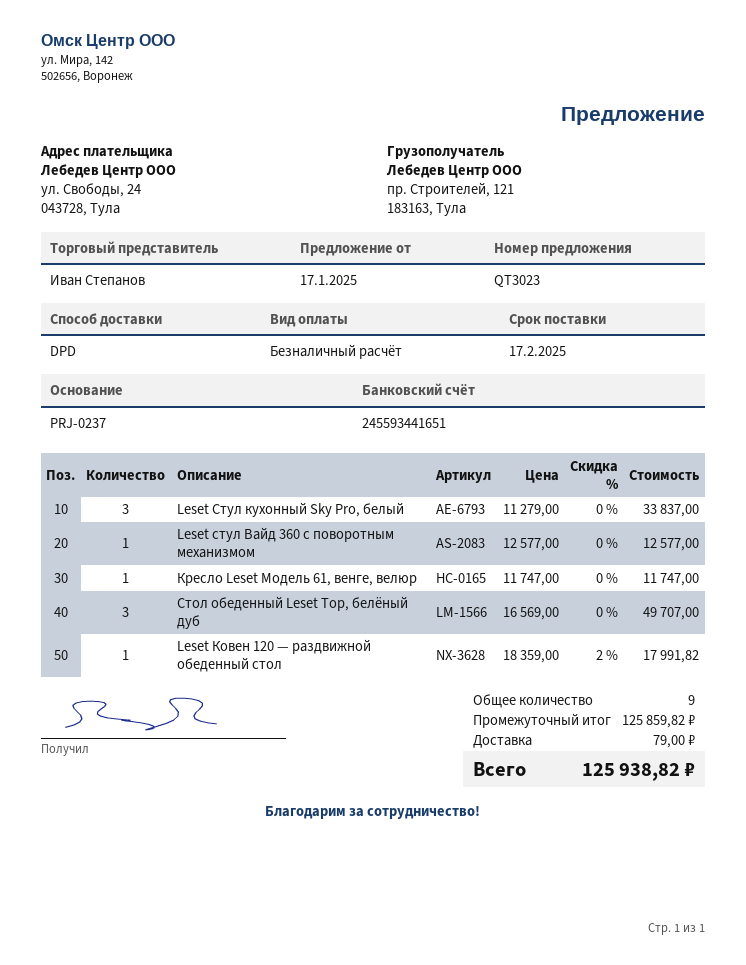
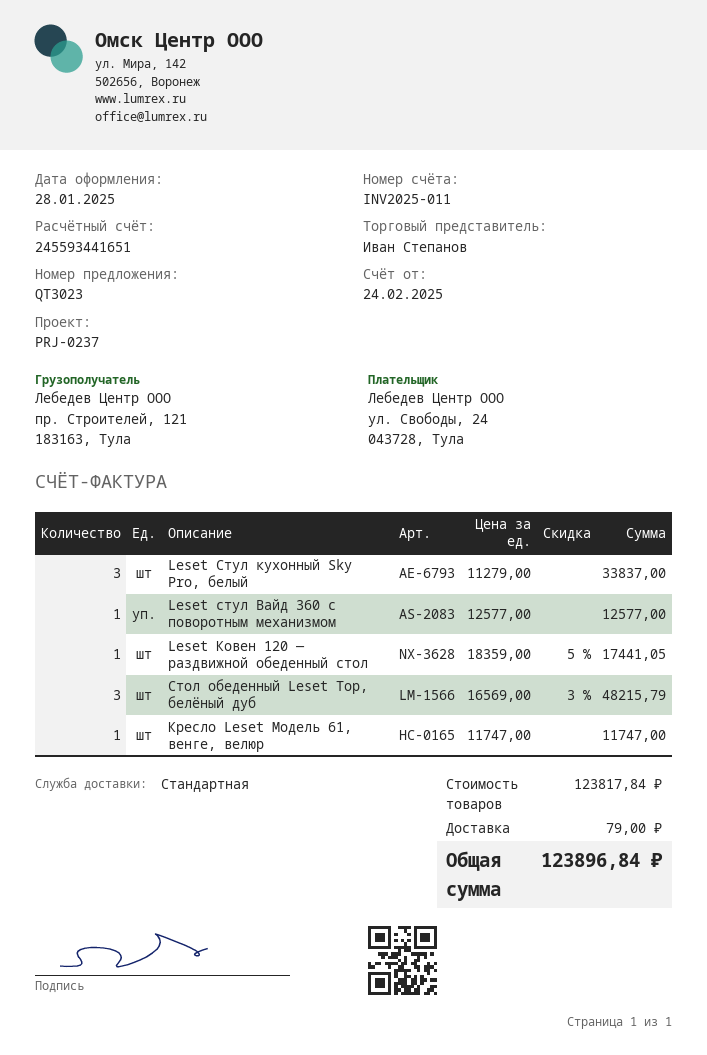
shipping method: DPD -> standard
Стол обеденный Leset Тор, белёный дуб: 3 x 16569.00 = 49707.00 -> 3 x 16569.00 - 3% = 48215.79
Leset Ковен 120 — раздвижной обеденный стол: 1 x 18359.00 - 2% = 17991.82 -> 1 x 18359.00 - 5% = 17441.05
subtotal: 125859.82 -> 123817.84
total: 125938.82 -> 123896.84

